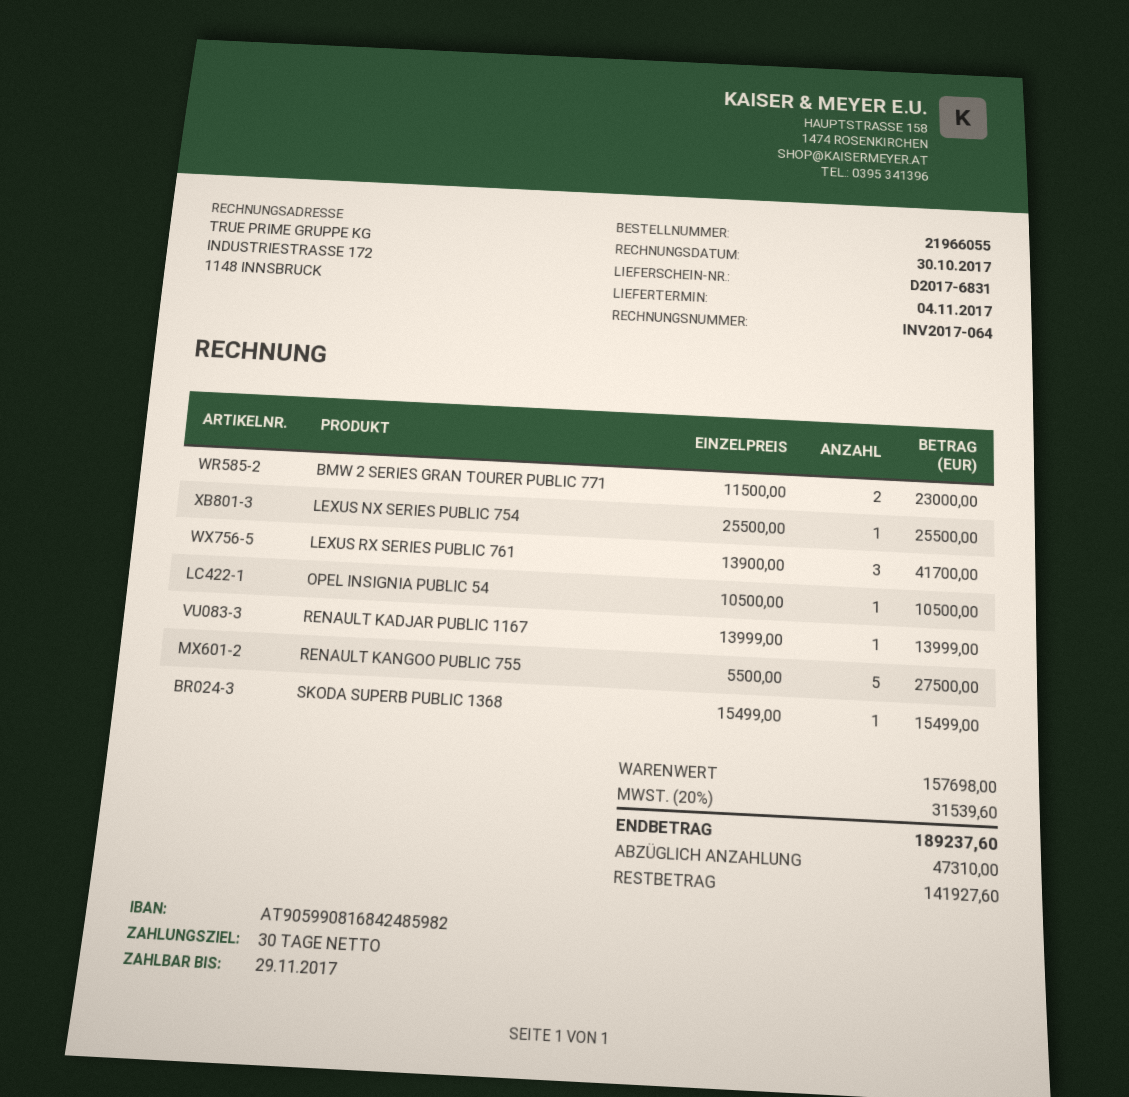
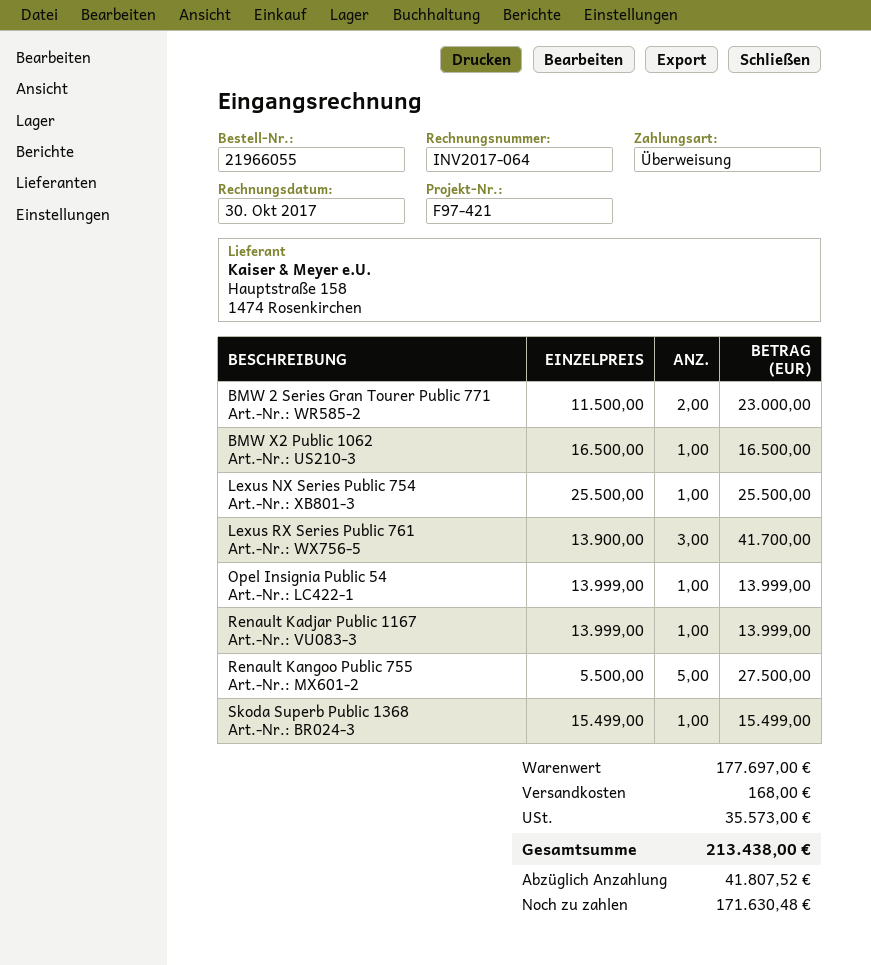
OPEL INSIGNIA PUBLIC 54: 1 x 10500.00 = 10500.00 -> 1 x 13999.00 = 13999.00
BMW X2 Public 1062: none -> 1 x 16500.00 = 16500.00
subtotal: 157698.00 -> 177697.00
shipping: none -> 168.00
tax: 31539.60 -> 35573.00
total: 189237.60 -> 213438.00
deposit: 47310.00 -> 41807.52
balance: 141927.60 -> 171630.48

